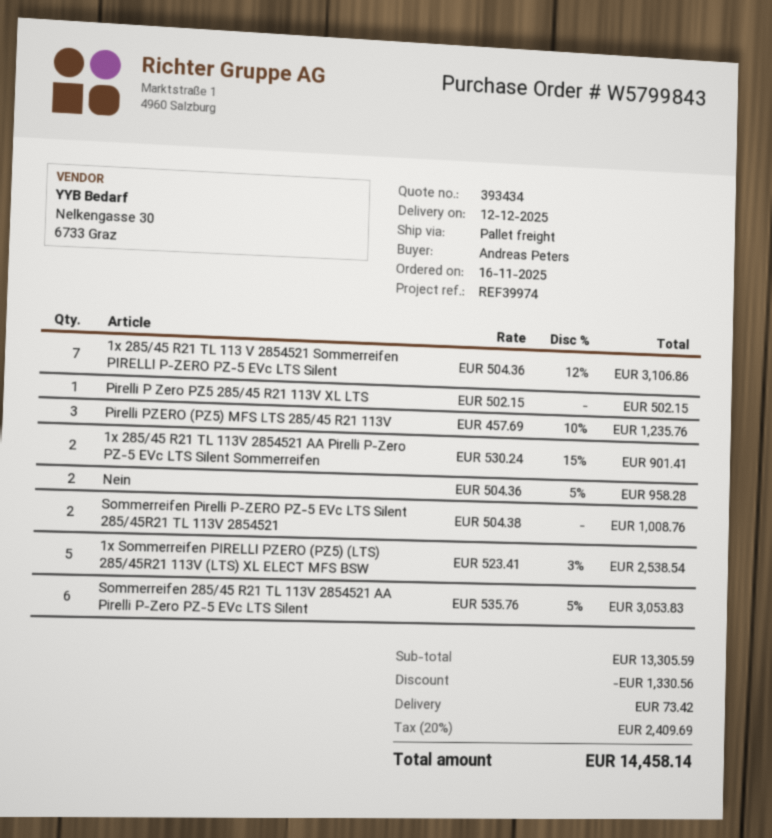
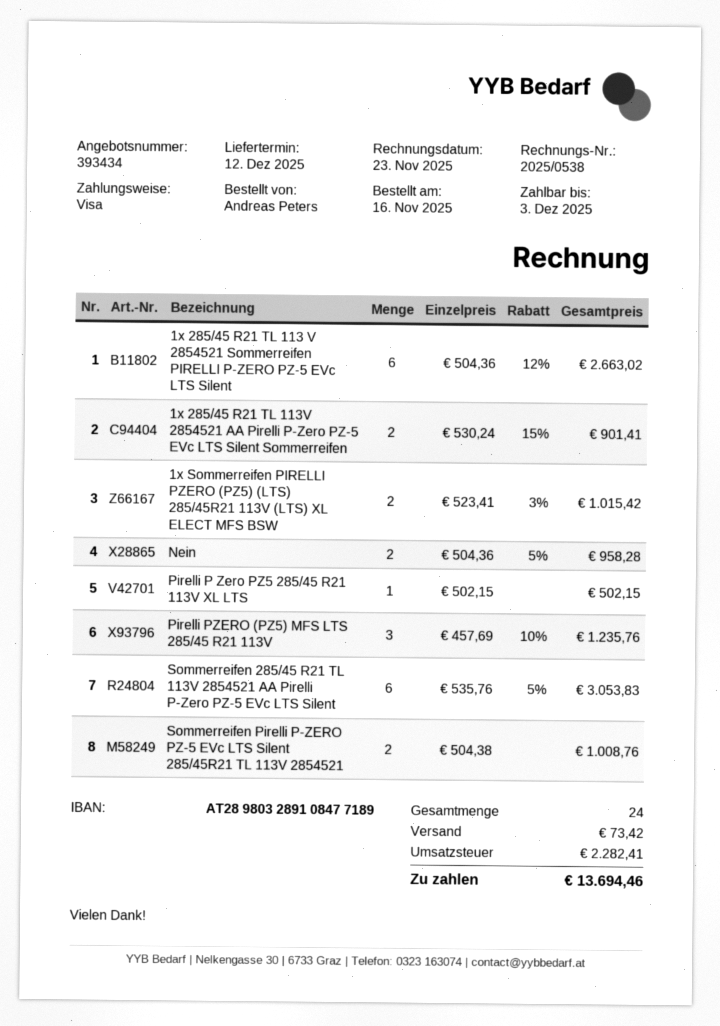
1x 285/45 R21 TL 113 V 2854521 Sommerreifen PIRELLI P-ZERO PZ-5 EVc LTS Silent: 7 x 504.36 - 12% = 3106.86 -> 6 x 504.36 - 12% = 2663.02
1x Sommerreifen PIRELLI PZERO (PZ5) (LTS) 285/45R21 113V (LTS) XL ELECT MFS BSW: 5 x 523.41 - 3% = 2538.54 -> 2 x 523.41 - 3% = 1015.42
discount: 1330.56 -> none
tax: 2409.69 -> 2282.41
total: 14458.14 -> 13694.46

